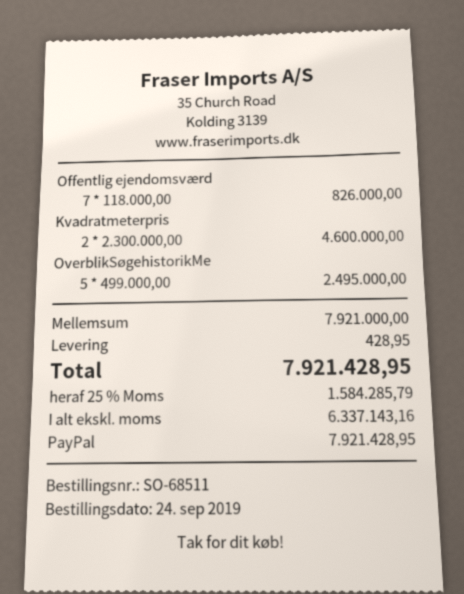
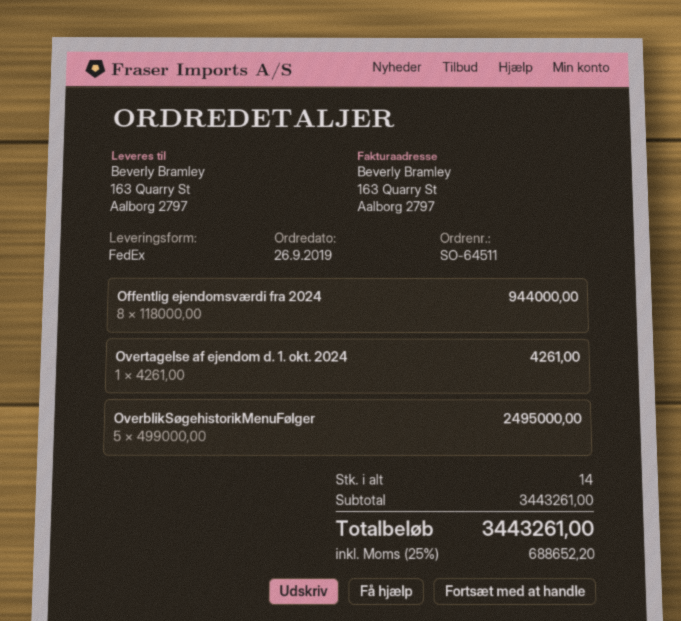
order number: SO-68511 -> SO-64511
order date: 2019-09-24 -> 2019-09-26
Offentlig ejendomsværd: 7 x 118000.00 = 826000.00 -> 8 x 118000.00 = 944000.00
Kvadratmeterpris: 2 x 2300000.00 = 4600000.00 -> none
Overtagelse af ejendom d. 1. okt. 2024: none -> 1 x 4261.00 = 4261.00
subtotal: 7921000.00 -> 3443261.00
shipping: 428.95 -> none
tax: 25% = 1584285.79 -> 25% = 688652.20
total: 7921428.95 -> 3443261.00

